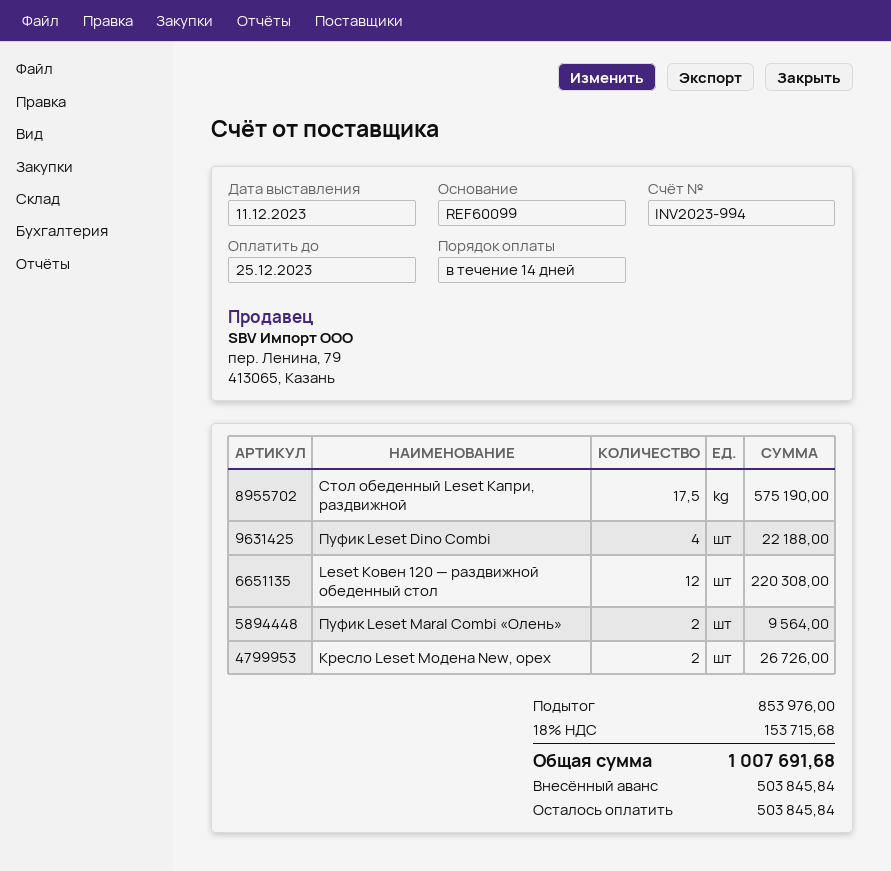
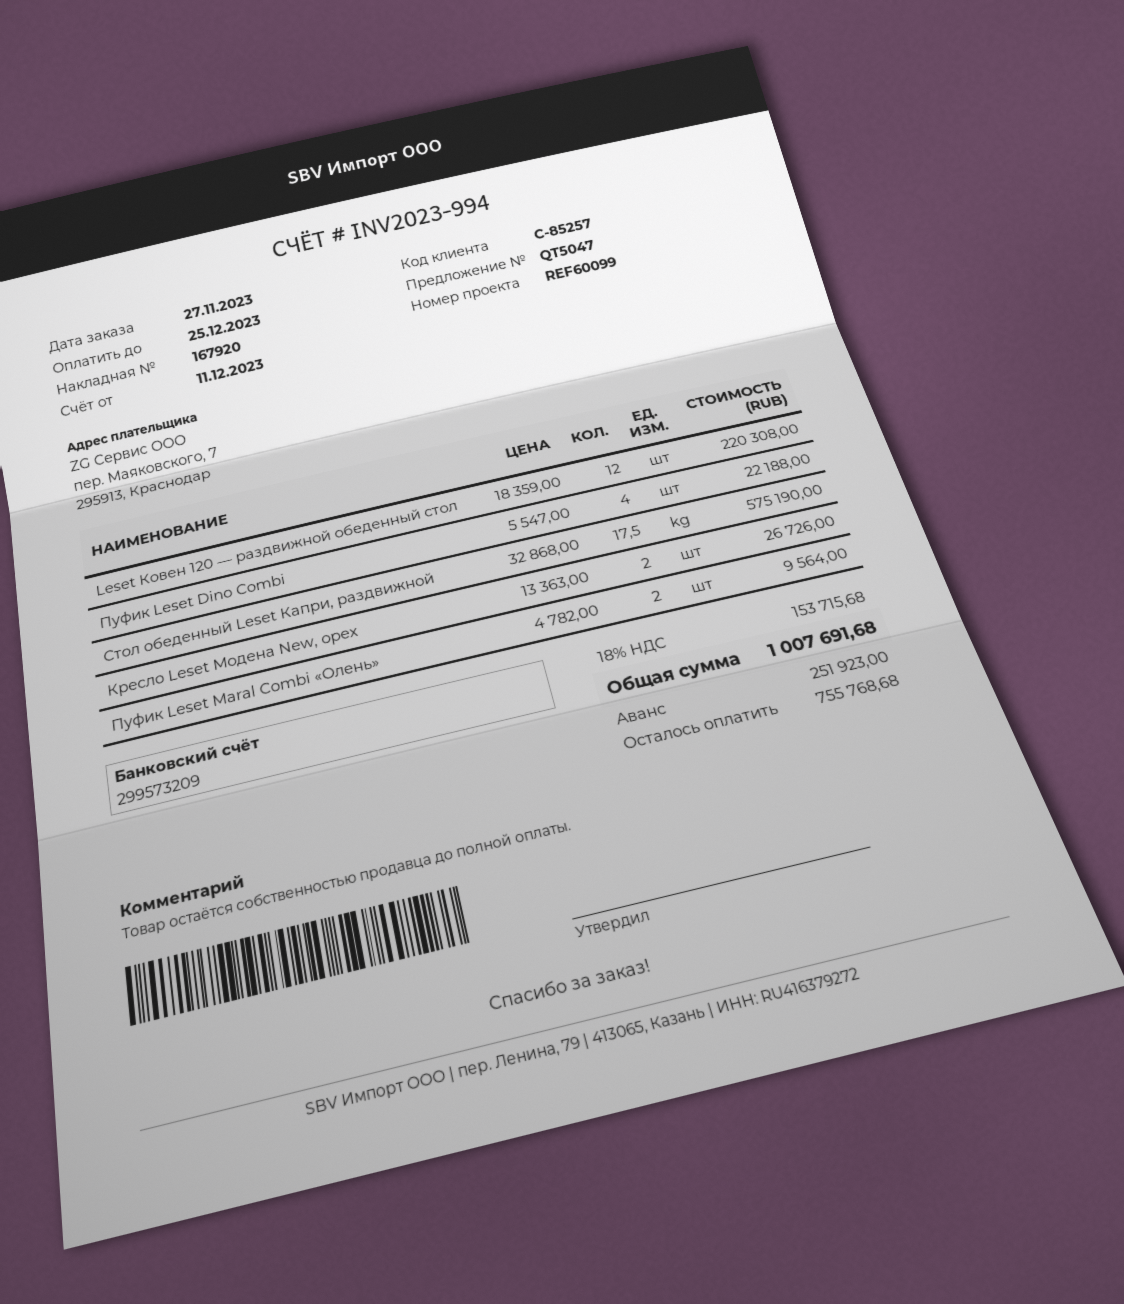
deposit: 503845.84 -> 251923.00
balance: 503845.84 -> 755768.68

